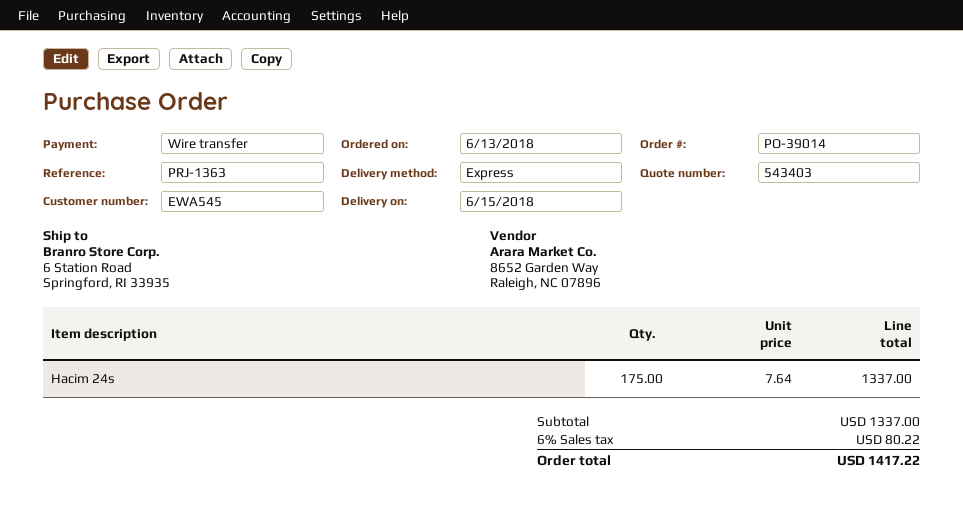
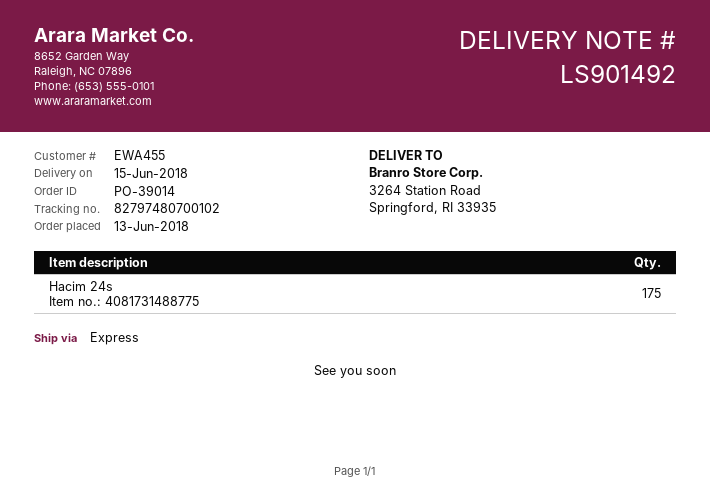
customer number: EWA545 -> EWA455
ship to: 6 Station Road, Springford, RI 33935 -> 3264 Station Road, Springford, RI 33935

